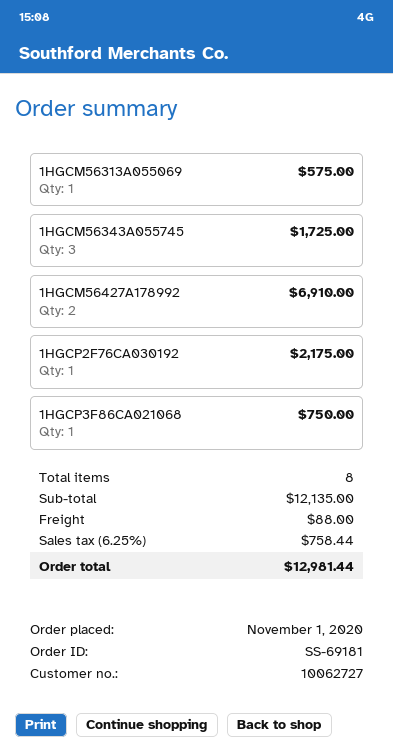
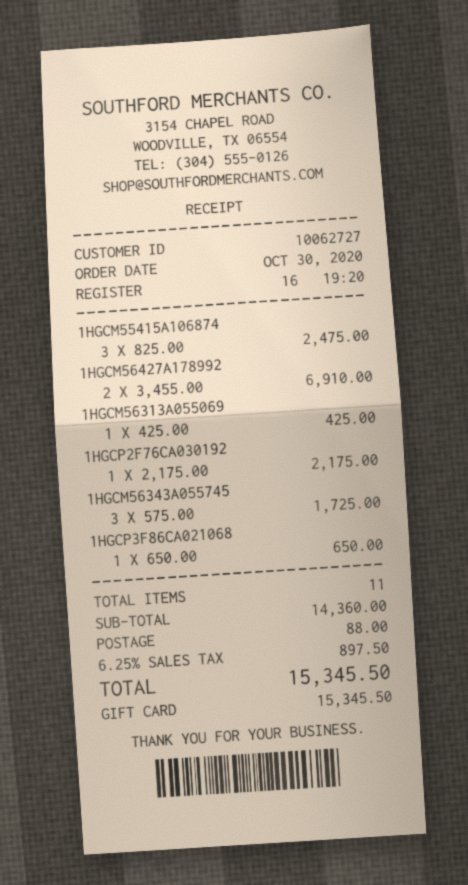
order date: 2020-11-01 -> 2020-10-30
1HGCM56313A055069: 1 for 575.00 -> 1 for 425.00
1HGCP3F86CA021068: 1 for 750.00 -> 1 for 650.00
1HGCM55415A106874: none -> 3 for 2475.00
total quantity: 8 -> 11
subtotal: 12135.00 -> 14360.00
tax: 6.25% = 758.44 -> 6.25% = 897.50
total: 12981.44 -> 15345.50

